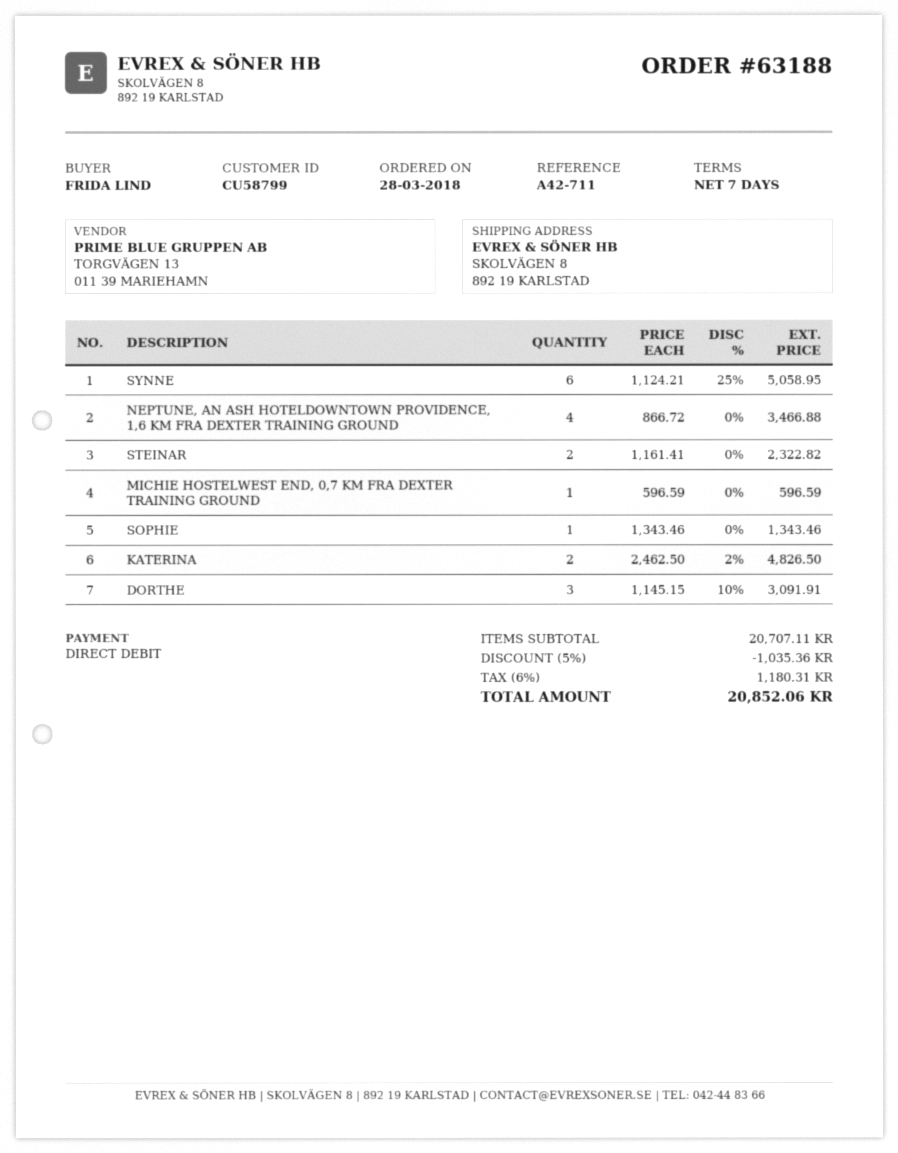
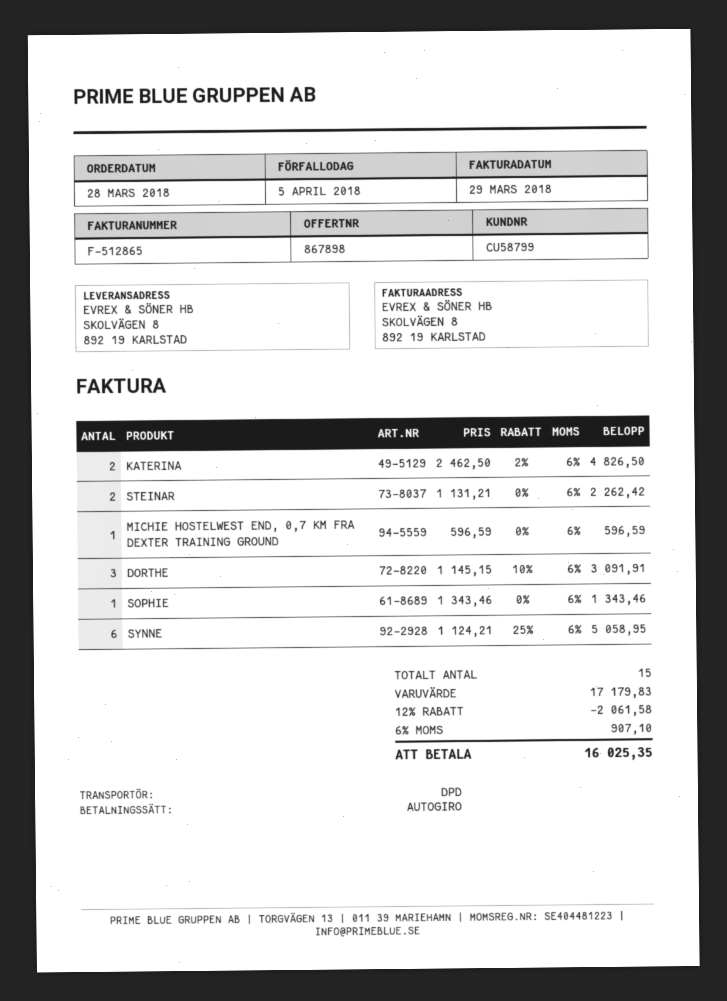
NEPTUNE, AN ASH HOTELDOWNTOWN PROVIDENCE, 1,6 KM FRA DEXTER TRAINING GROUND: 4 x 866.72 = 3466.88 -> none
STEINAR: 2 x 1161.41 = 2322.82 -> 2 x 1131.21 = 2262.42
subtotal: 20707.11 -> 17179.83
discount: 5% = 1035.36 -> 12% = 2061.58
tax: 6% = 1180.31 -> 6% = 907.10
total: 20852.06 -> 16025.35

